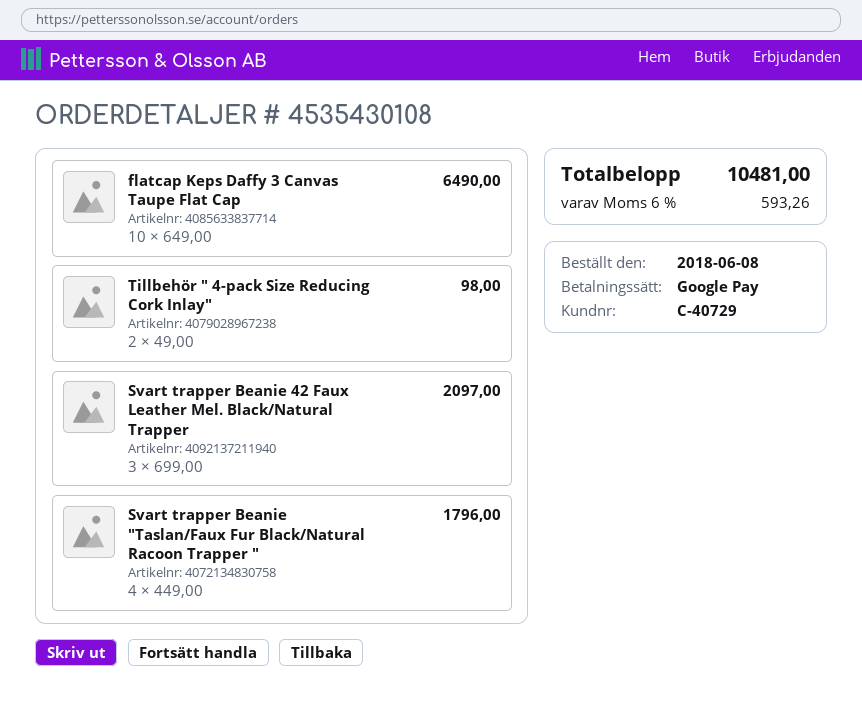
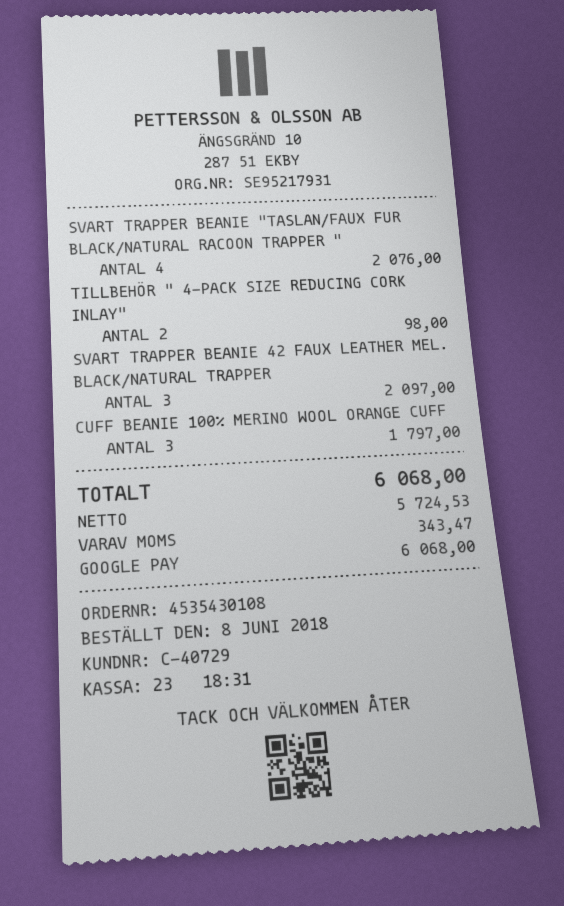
flatcap Keps Daffy 3 Canvas Taupe Flat Cap: 10 for 6490.00 -> none
Svart trapper Beanie "Taslan/Faux Fur Black/Natural Racoon Trapper ": 4 for 1796.00 -> 4 for 2076.00
CUFF BEANIE 100% MERINO WOOL ORANGE CUFF: none -> 3 for 1797.00
tax: 593.26 -> 343.47
total: 10481.00 -> 6068.00

